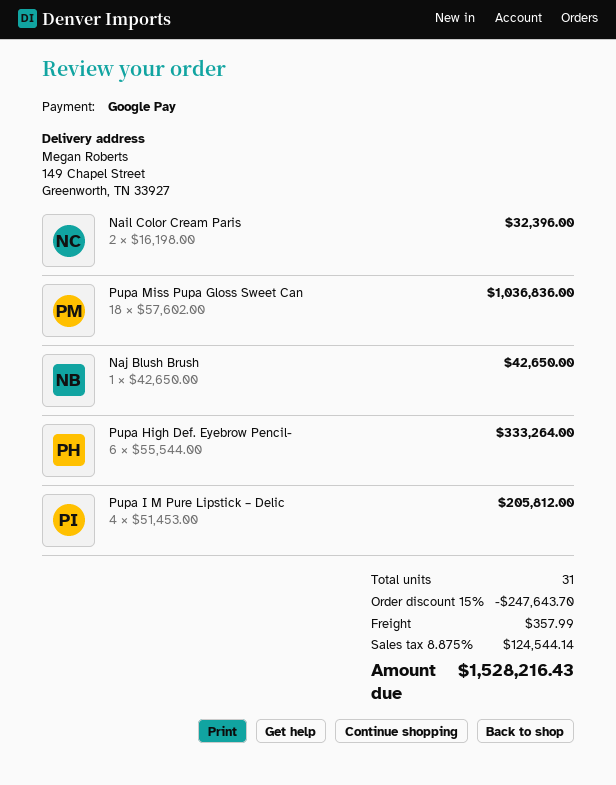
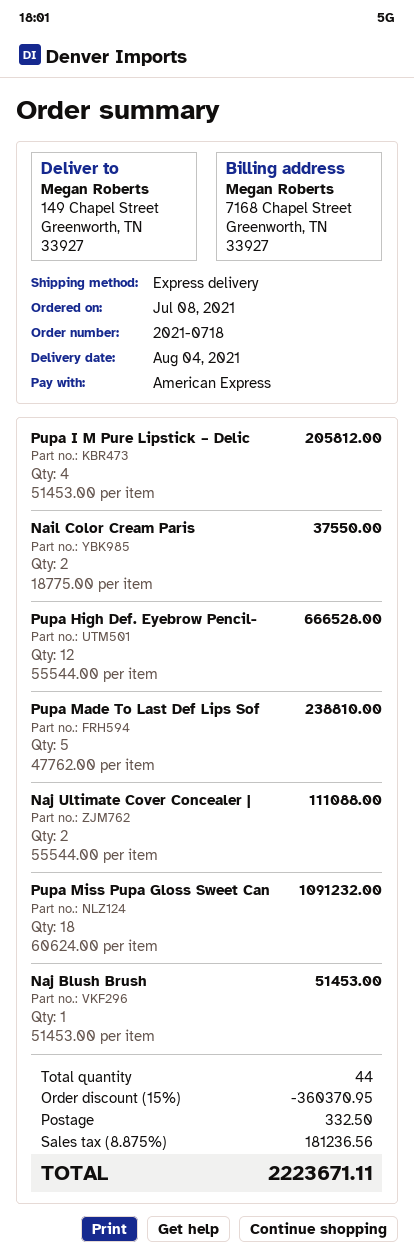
payment method: Google Pay -> American Express
Nail Color Cream Paris: 2 x 16198.00 = 32396.00 -> 2 x 18775.00 = 37550.00
Pupa Miss Pupa Gloss Sweet Can: 18 x 57602.00 = 1036836.00 -> 18 x 60624.00 = 1091232.00
Naj Blush Brush: 1 x 42650.00 = 42650.00 -> 1 x 51453.00 = 51453.00
Pupa High Def. Eyebrow Pencil-: 6 x 55544.00 = 333264.00 -> 12 x 55544.00 = 666528.00
Pupa Made To Last Def Lips Sof: none -> 5 x 47762.00 = 238810.00
Naj Ultimate Cover Concealer |: none -> 2 x 55544.00 = 111088.00
total quantity: 31 -> 44
discount: 15% = 247643.70 -> 15% = 360370.95
shipping: 357.99 -> 332.50
tax: 8.875% = 124544.14 -> 8.875% = 181236.56
total: 1528216.43 -> 2223671.11

